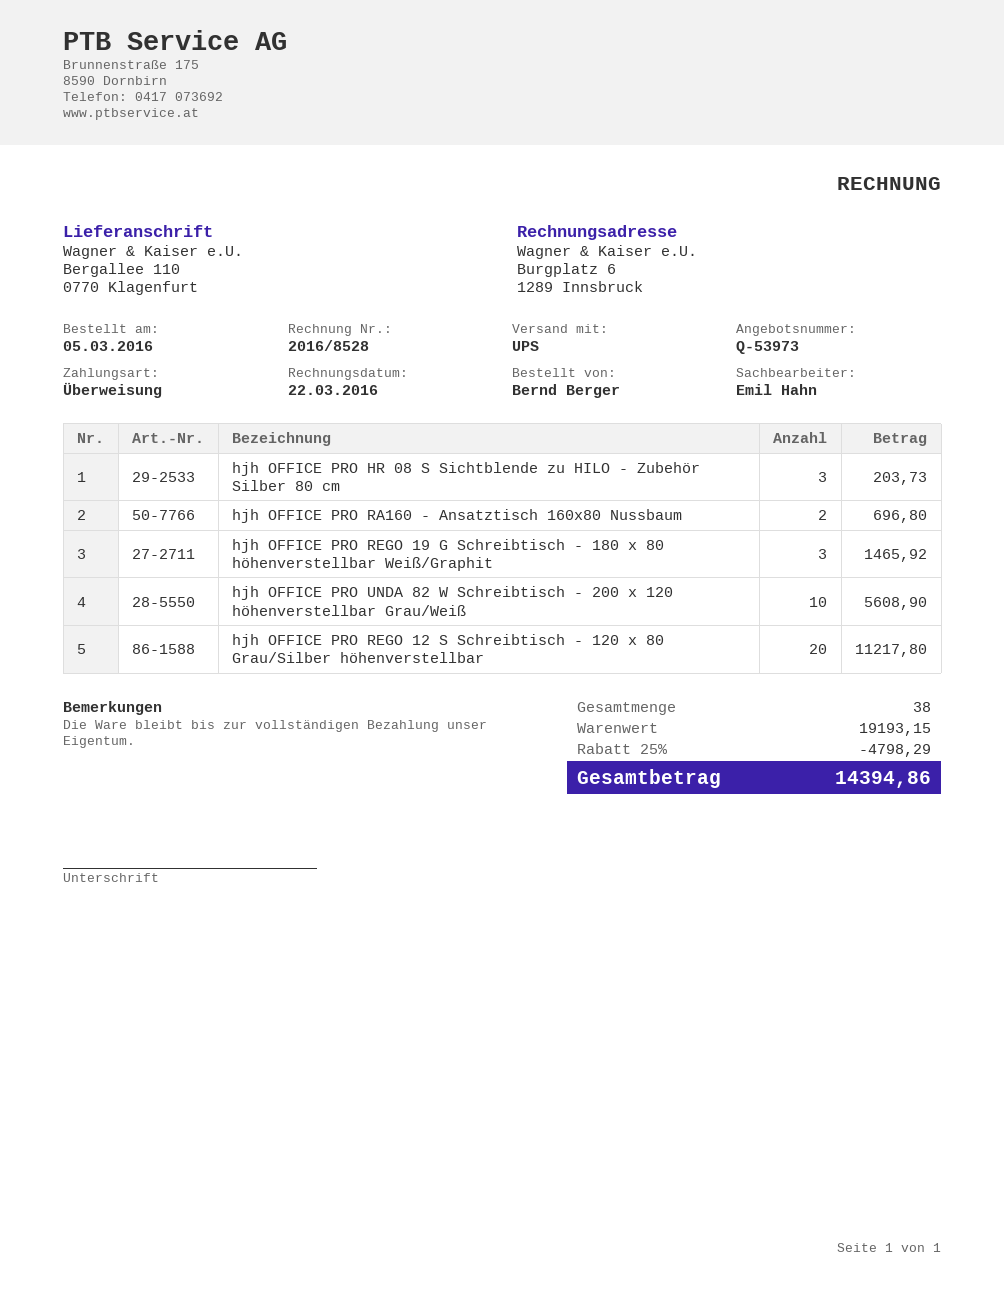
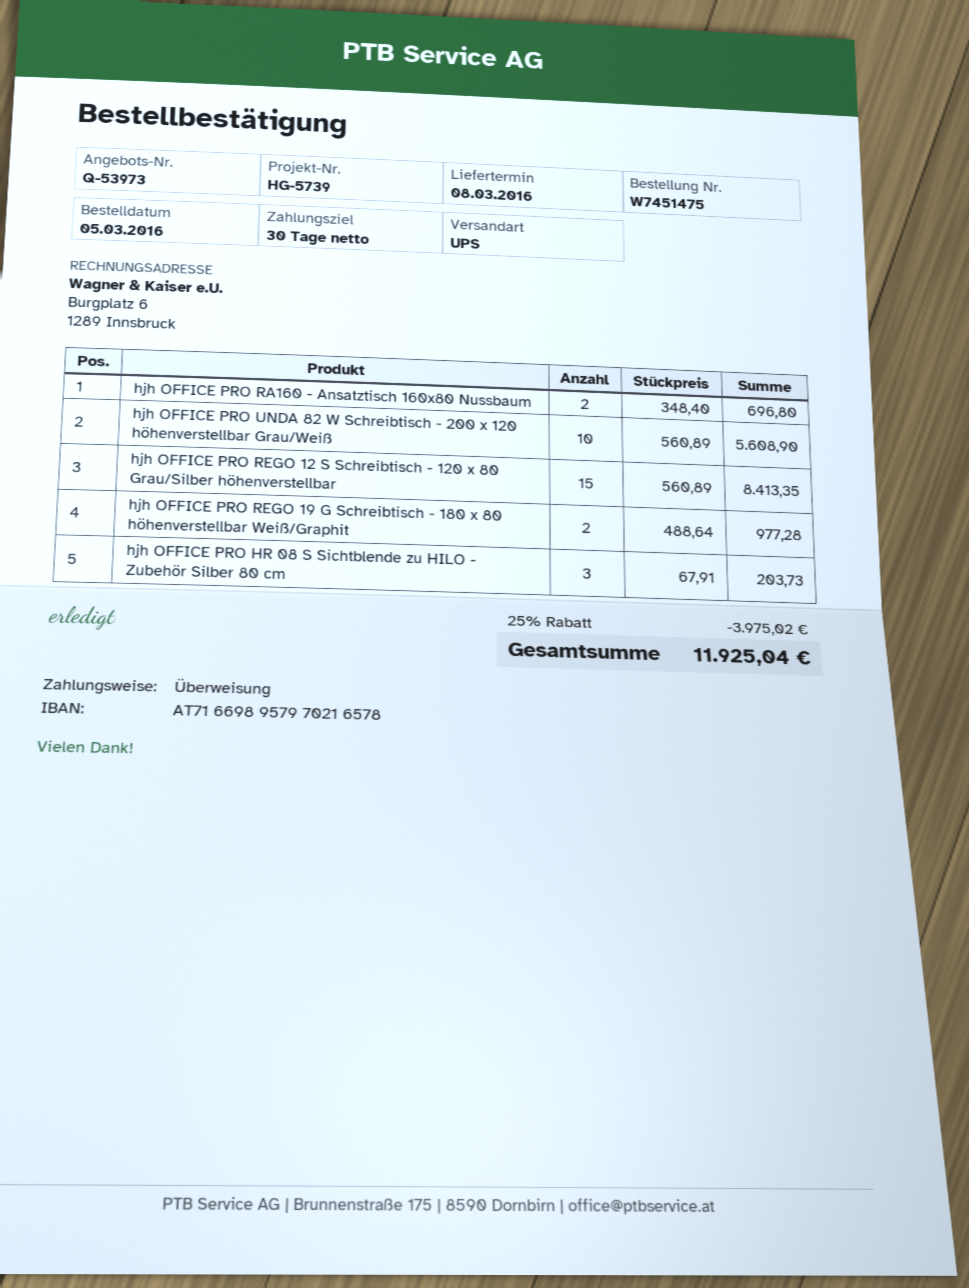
hjh OFFICE PRO REGO 19 G Schreibtisch - 180 x 80 höhenverstellbar Weiß/Graphit: 3 for 1465.92 -> 2 for 977.28
hjh OFFICE PRO REGO 12 S Schreibtisch - 120 x 80 Grau/Silber höhenverstellbar: 20 for 11217.80 -> 15 for 8413.35
discount: 25% = 4798.29 -> 25% = 3975.02
total: 14394.86 -> 11925.04

